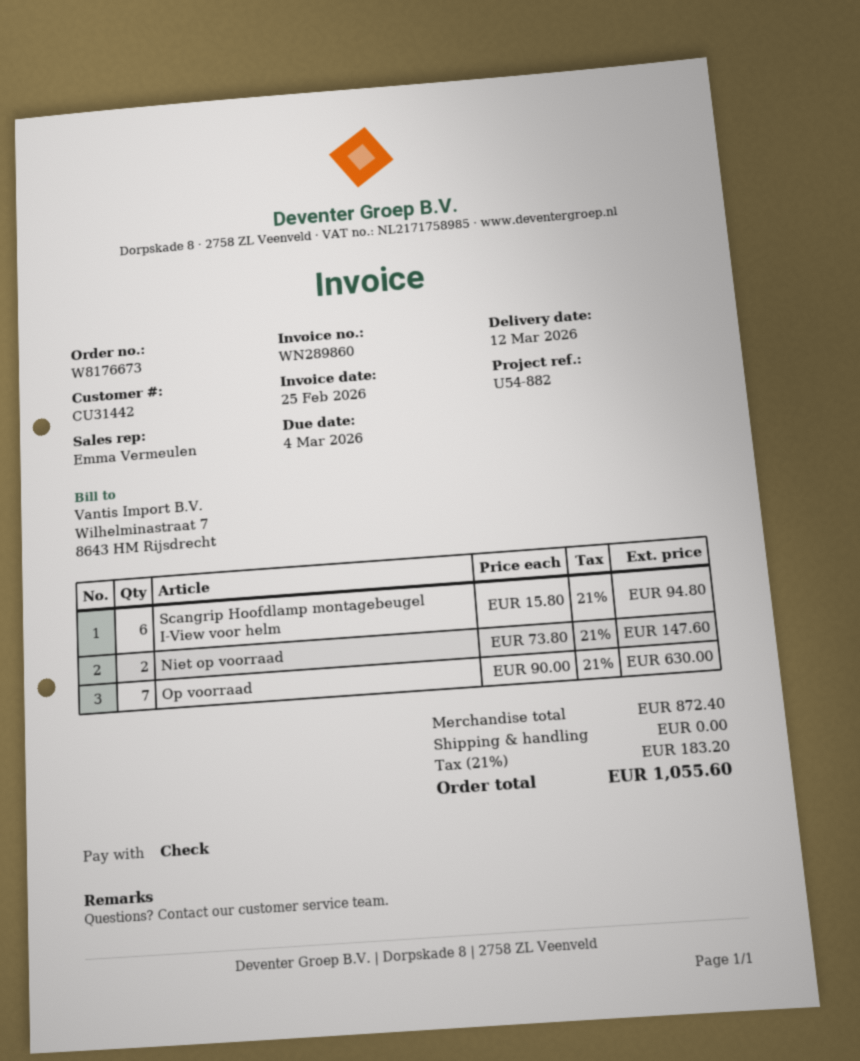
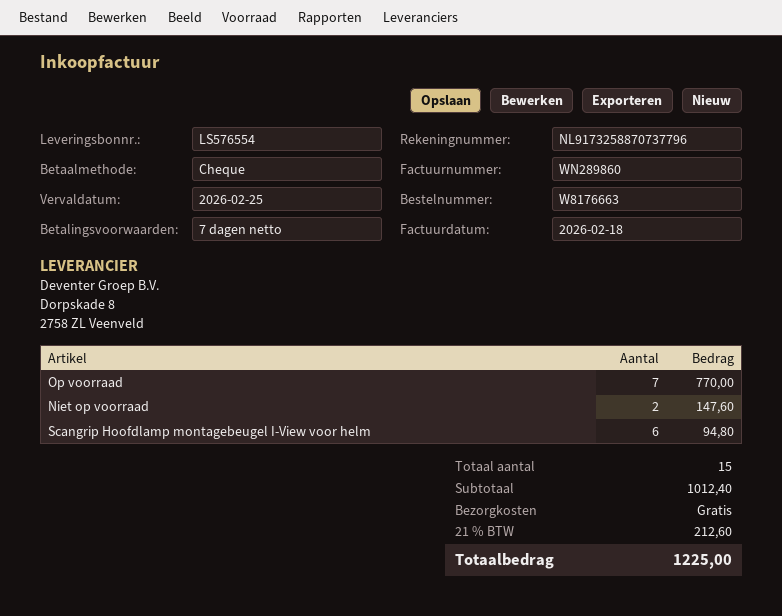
order number: W8176673 -> W8176663
invoice date: 2026-02-25 -> 2026-02-18
due date: 2026-03-04 -> 2026-02-25
Op voorraad: 7 for 630.00 -> 7 for 770.00
subtotal: 872.40 -> 1012.40
tax: 21% = 183.20 -> 21% = 212.60
total: 1055.60 -> 1225.00

